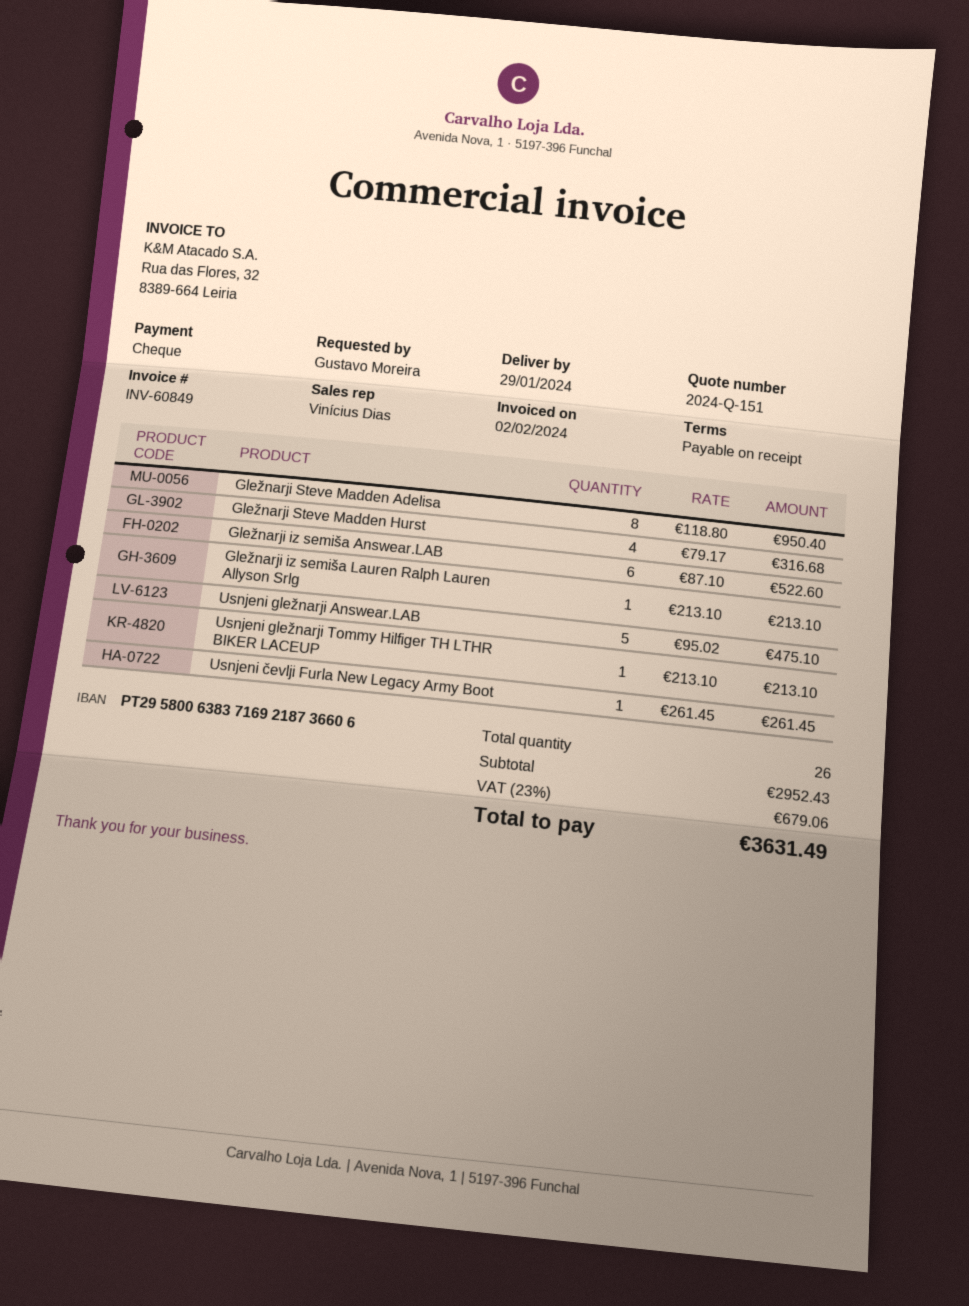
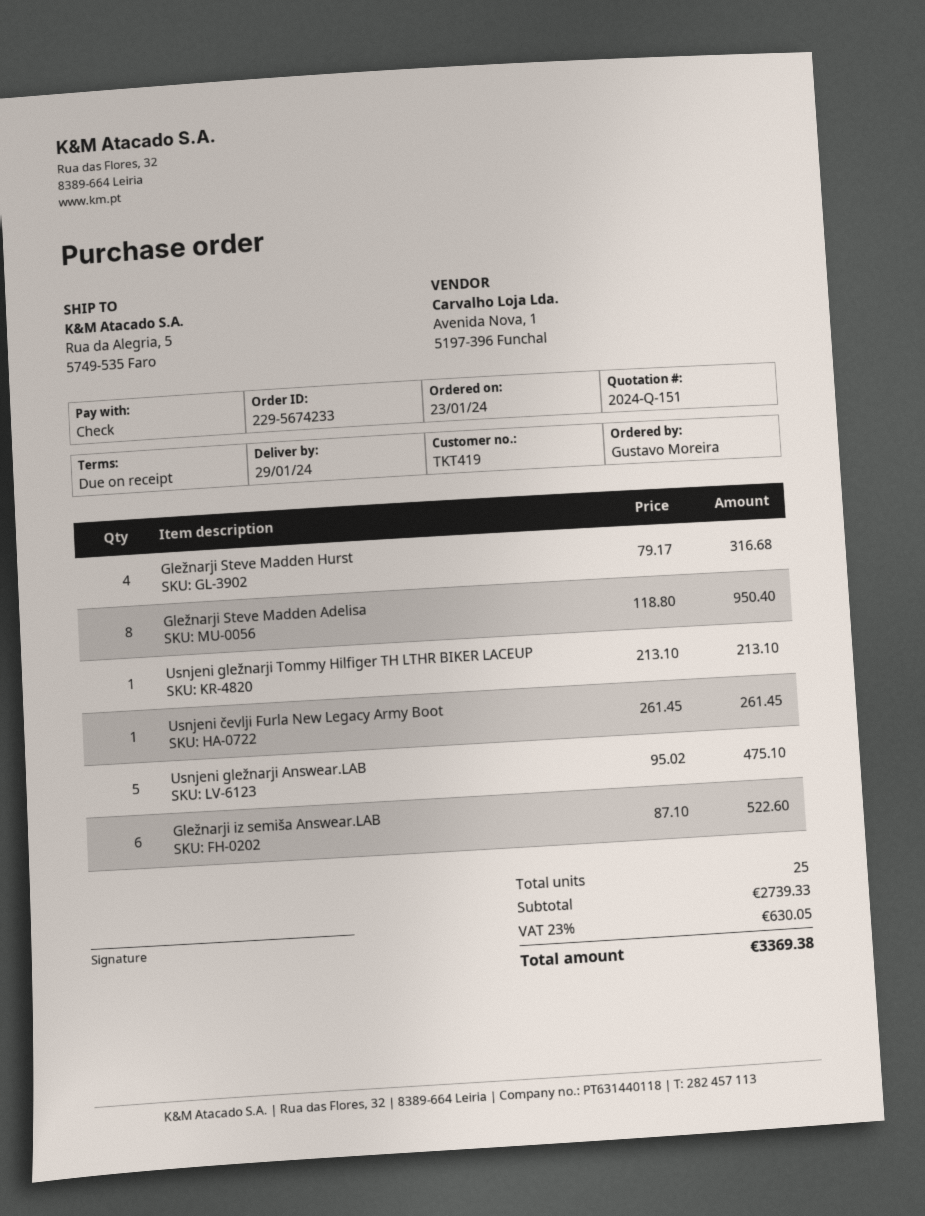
Gležnarji iz semiša Lauren Ralph Lauren Allyson Srlg: 1 x 213.10 = 213.10 -> none
total quantity: 26 -> 25
subtotal: 2952.43 -> 2739.33
tax: 23% = 679.06 -> 23% = 630.05
total: 3631.49 -> 3369.38

